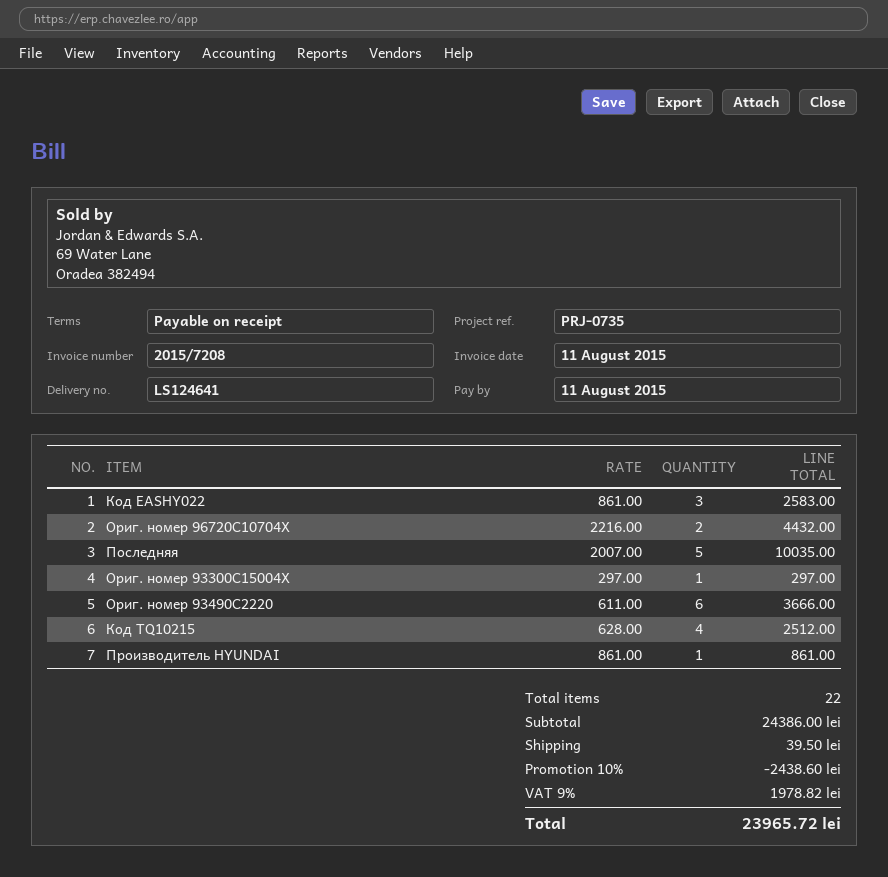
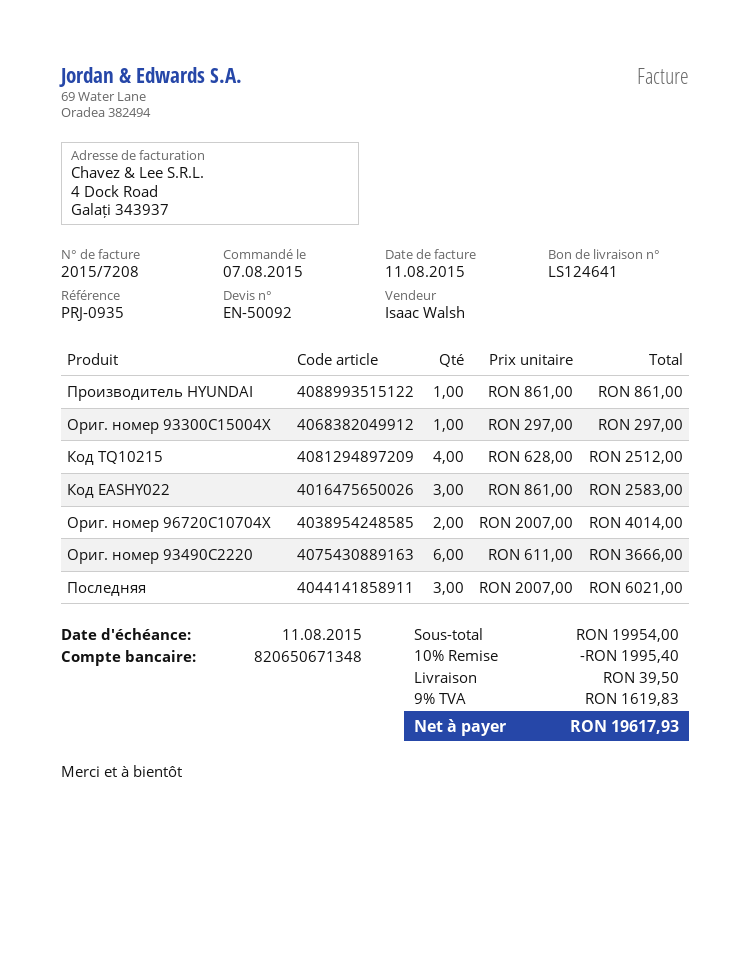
reference: PRJ-0735 -> PRJ-0935
Ориг. номер 96720C10704X: 2 x 2216.00 = 4432.00 -> 2 x 2007.00 = 4014.00
Последняя: 5 x 2007.00 = 10035.00 -> 3 x 2007.00 = 6021.00
subtotal: 24386.00 -> 19954.00
discount: 10% = 2438.60 -> 10% = 1995.40
tax: 9% = 1978.82 -> 9% = 1619.83
total: 23965.72 -> 19617.93

